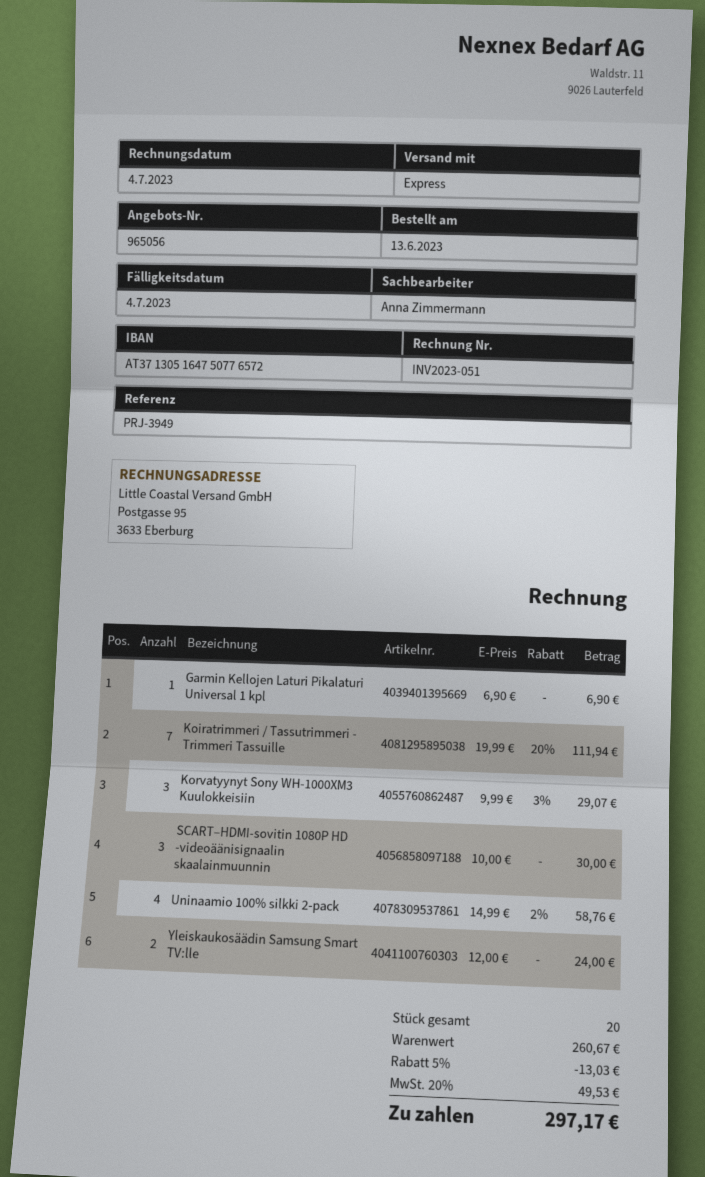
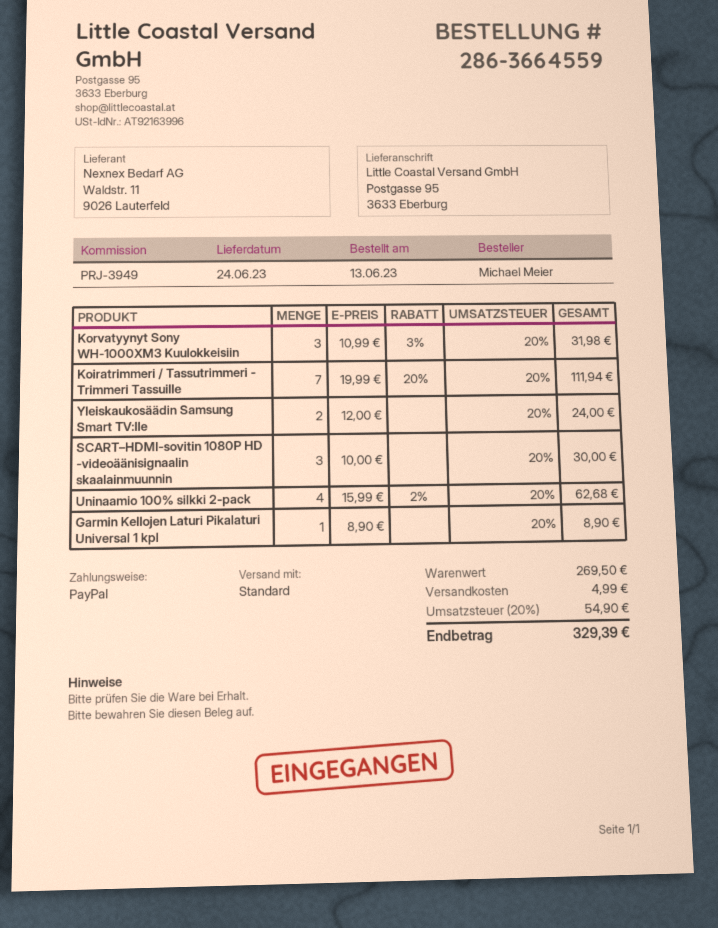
shipping method: express -> standard
Garmin Kellojen Laturi Pikalaturi Universal 1 kpl: 1 x 6.90 = 6.90 -> 1 x 8.90 = 8.90
Korvatyynyt Sony WH-1000XM3 Kuulokkeisiin: 3 x 9.99 - 3% = 29.07 -> 3 x 10.99 - 3% = 31.98
Uninaamio 100% silkki 2-pack: 4 x 14.99 - 2% = 58.76 -> 4 x 15.99 - 2% = 62.68
subtotal: 260.67 -> 269.50
discount: 5% = 13.03 -> none
shipping: none -> 4.99
tax: 20% = 49.53 -> 20% = 54.90
total: 297.17 -> 329.39

